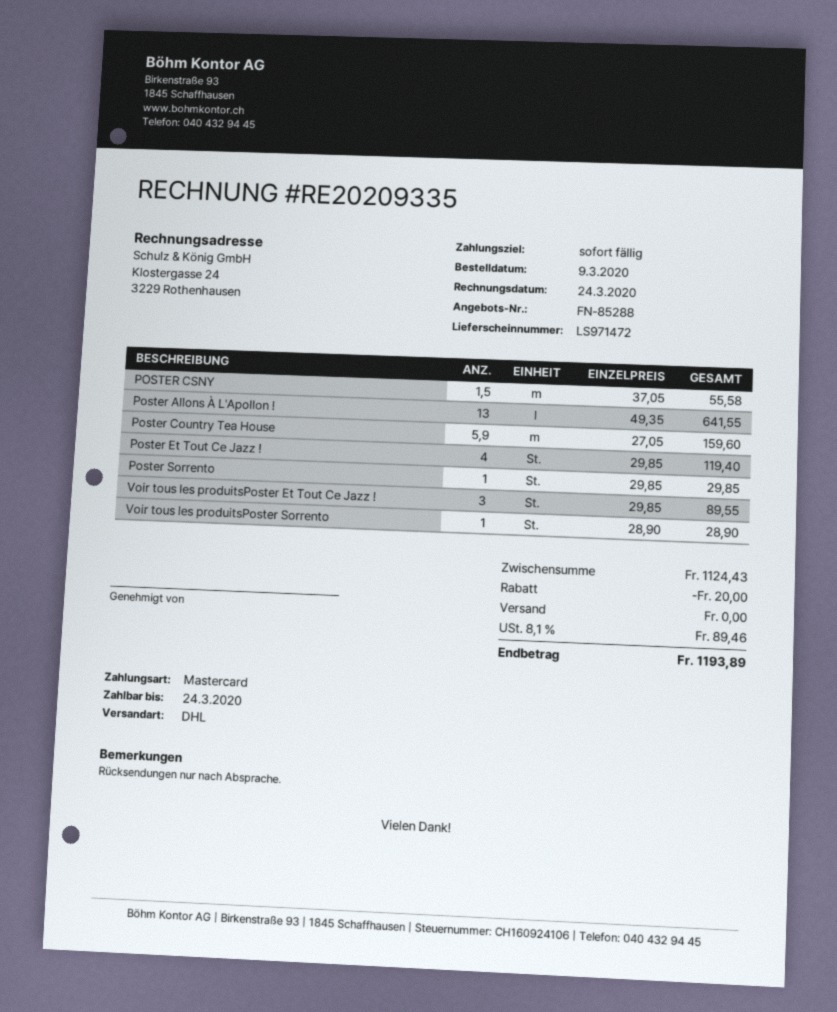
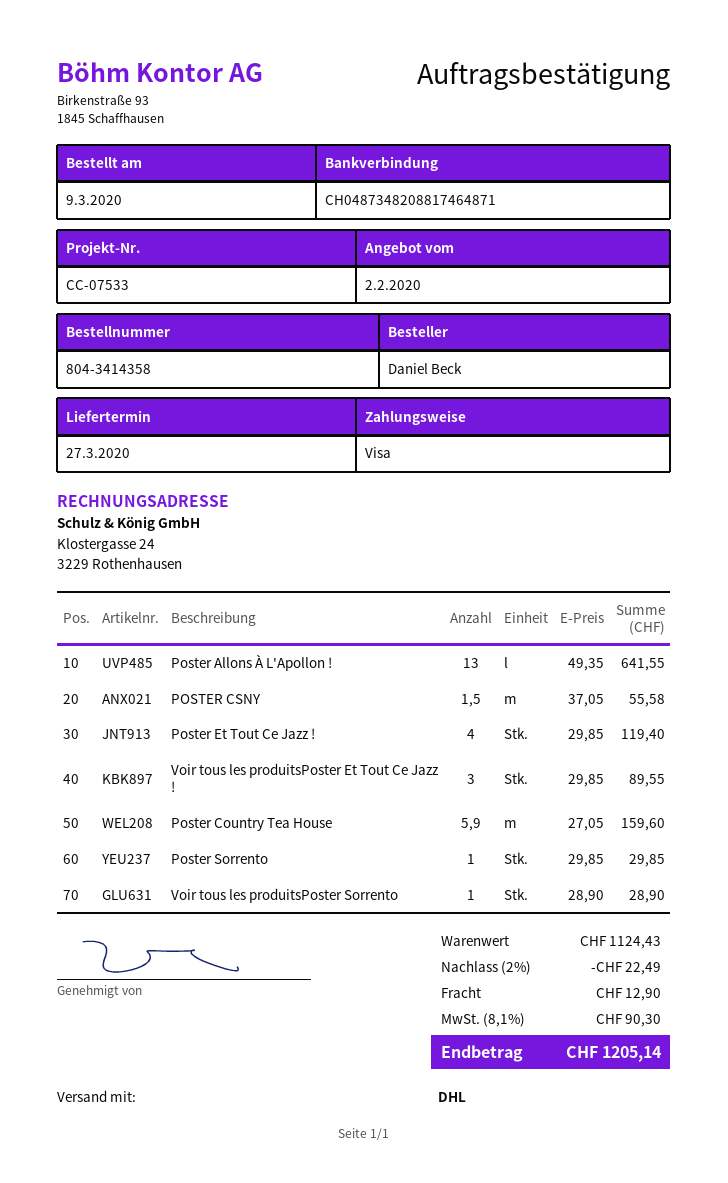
payment method: Mastercard -> Visa
discount: 20.00 -> 22.49
shipping: 0.00 -> 12.90
tax: 8.1% = 89.46 -> 8.1% = 90.30
total: 1193.89 -> 1205.14

